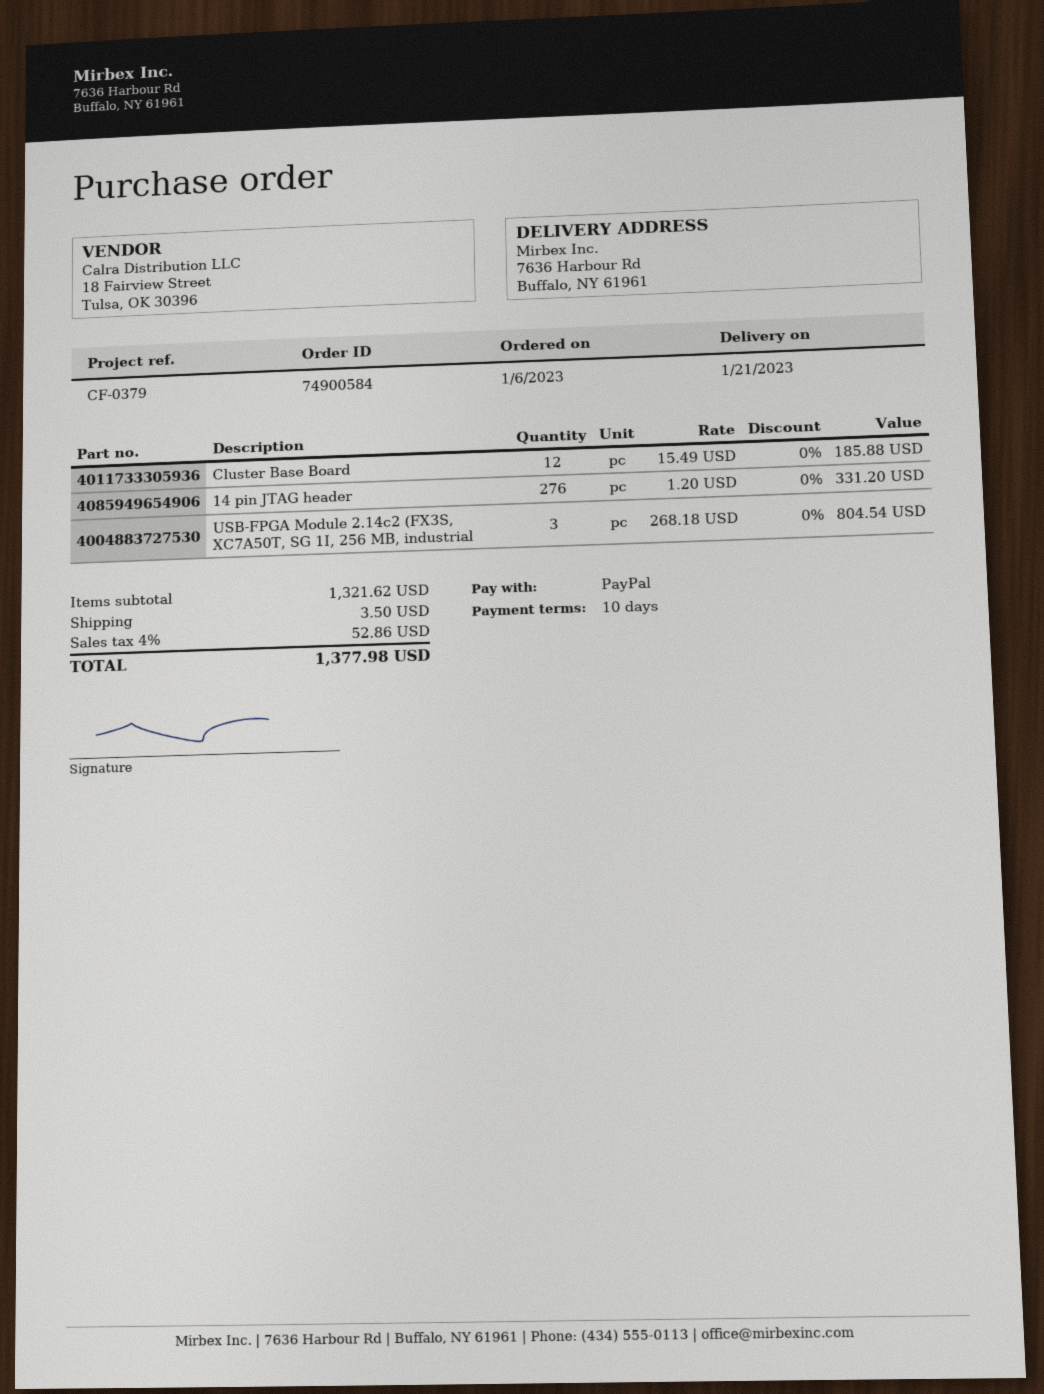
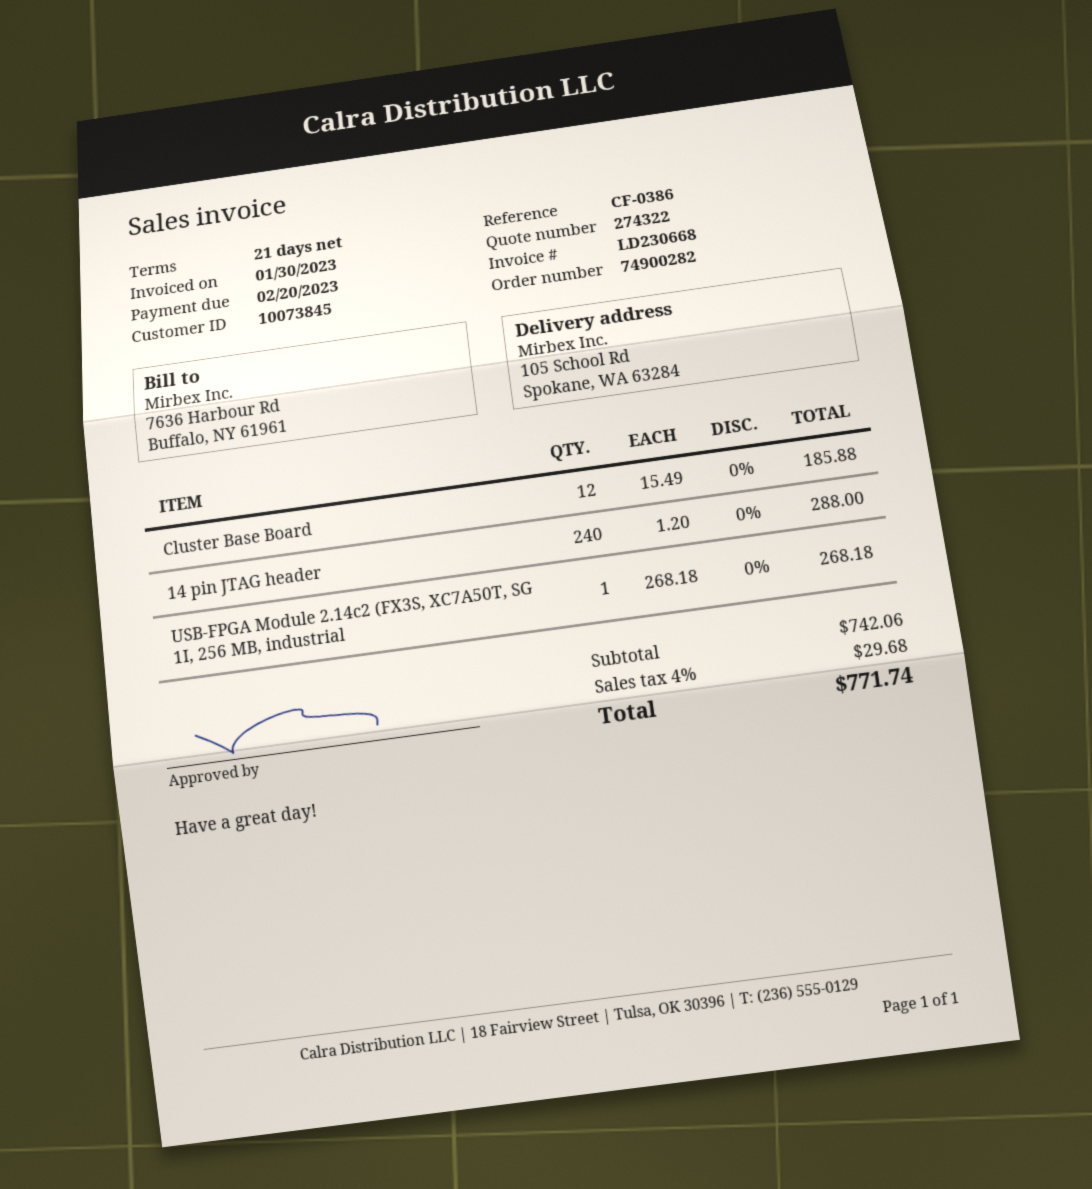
order number: 74900584 -> 74900282
payment terms: 10 days -> 21 days
reference: CF-0379 -> CF-0386
ship to: 7636 Harbour Rd, Buffalo, NY 61961 -> 105 School Rd, Spokane, WA 63284
14 pin JTAG header: 276 x 1.20 = 331.20 -> 240 x 1.20 = 288.00
USB-FPGA Module 2.14c2 (FX3S, XC7A50T, SG 1I, 256 MB, industrial: 3 x 268.18 = 804.54 -> 1 x 268.18 = 268.18
subtotal: 1321.62 -> 742.06
shipping: 3.50 -> none
tax: 4% = 52.86 -> 4% = 29.68
total: 1377.98 -> 771.74

